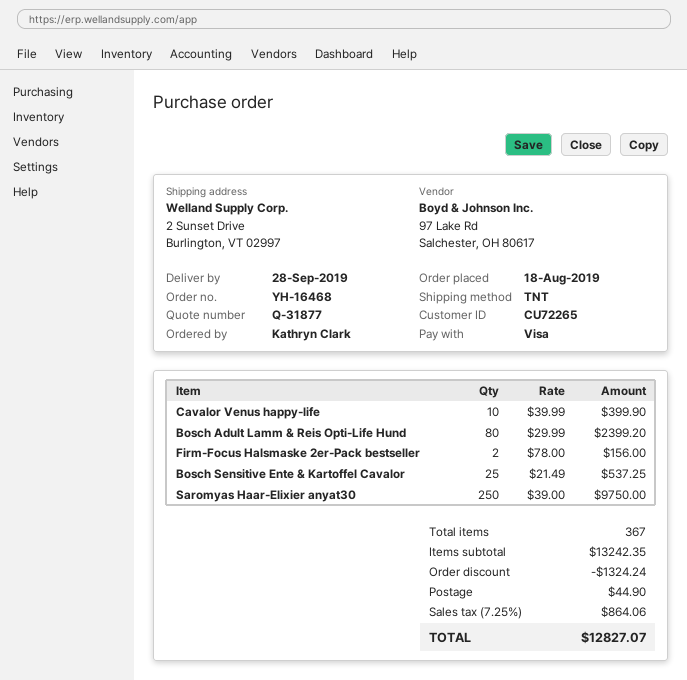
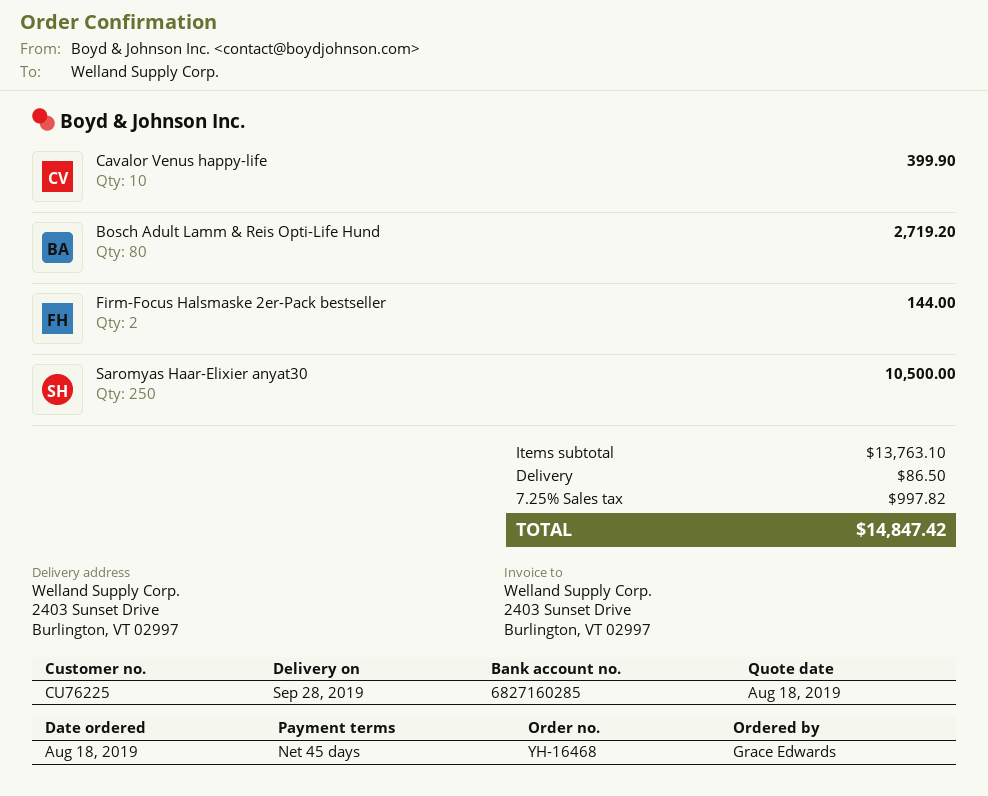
customer number: CU72265 -> CU76225
ordered by: Kathryn Clark -> Grace Edwards
ship to: 2 Sunset Drive, Burlington, VT 02997 -> 2403 Sunset Drive, Burlington, VT 02997
Bosch Adult Lamm & Reis Opti-Life Hund: 80 for 2399.20 -> 80 for 2719.20
Firm-Focus Halsmaske 2er-Pack bestseller: 2 for 156.00 -> 2 for 144.00
Bosch Sensitive Ente & Kartoffel Cavalor: 25 for 537.25 -> none
Saromyas Haar-Elixier anyat30: 250 for 9750.00 -> 250 for 10500.00
subtotal: 13242.35 -> 13763.10
discount: 1324.24 -> none
shipping: 44.90 -> 86.50
tax: 7.25% = 864.06 -> 7.25% = 997.82
total: 12827.07 -> 14847.42

